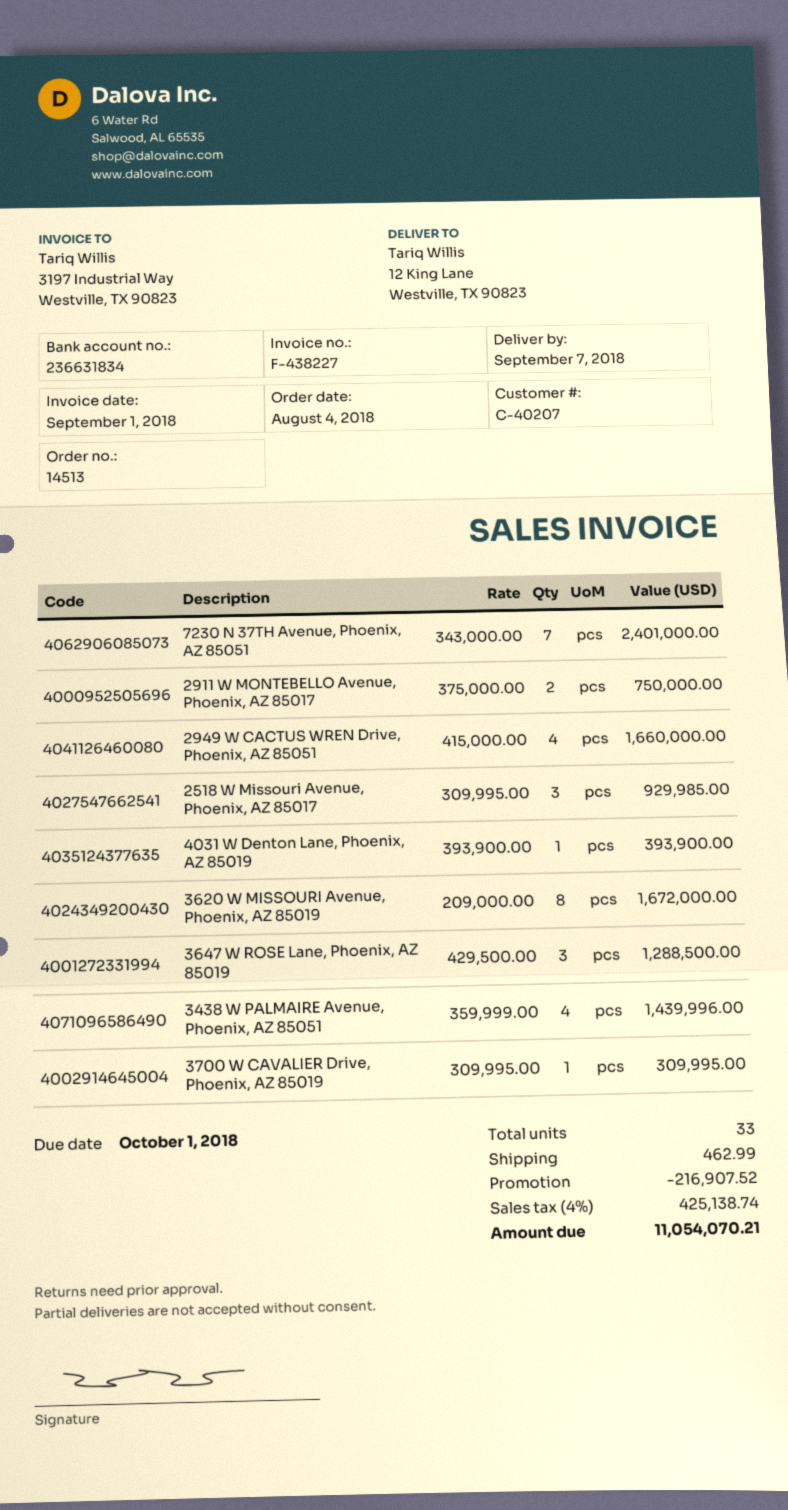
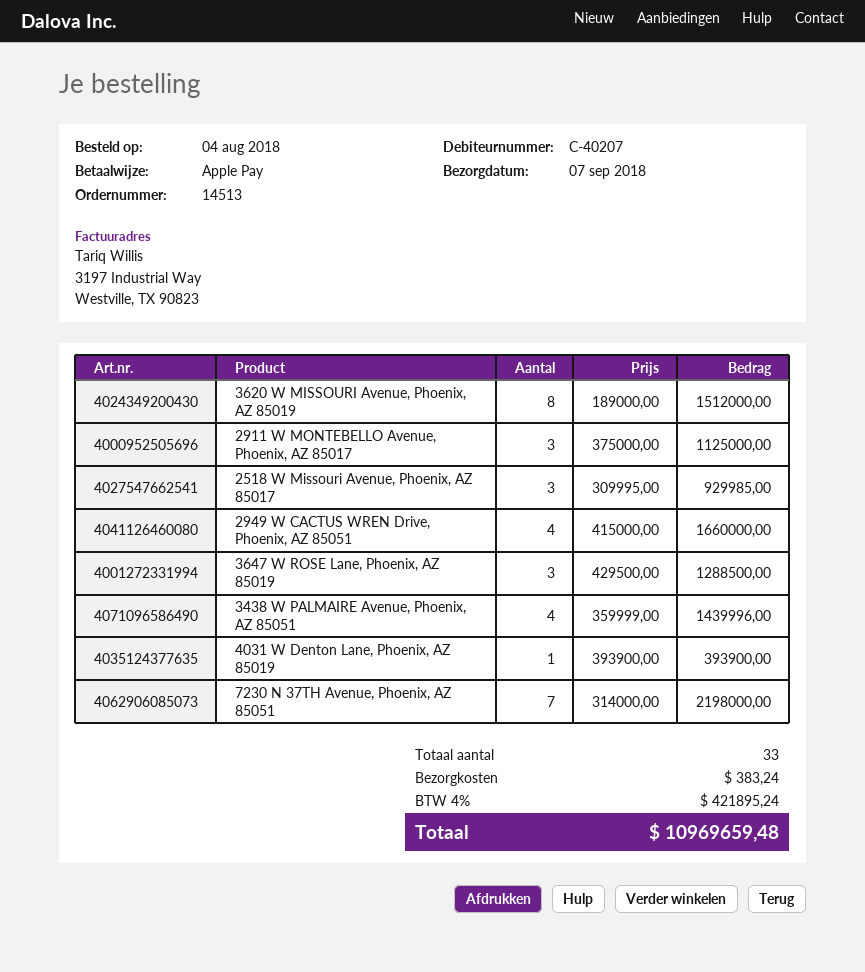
7230 N 37TH Avenue, Phoenix, AZ 85051: 7 x 343000.00 = 2401000.00 -> 7 x 314000.00 = 2198000.00
2911 W MONTEBELLO Avenue, Phoenix, AZ 85017: 2 x 375000.00 = 750000.00 -> 3 x 375000.00 = 1125000.00
3620 W MISSOURI Avenue, Phoenix, AZ 85019: 8 x 209000.00 = 1672000.00 -> 8 x 189000.00 = 1512000.00
3700 W CAVALIER Drive, Phoenix, AZ 85019: 1 x 309995.00 = 309995.00 -> none
discount: 216907.52 -> none
shipping: 462.99 -> 383.24
tax: 4% = 425138.74 -> 4% = 421895.24
total: 11054070.21 -> 10969659.48

